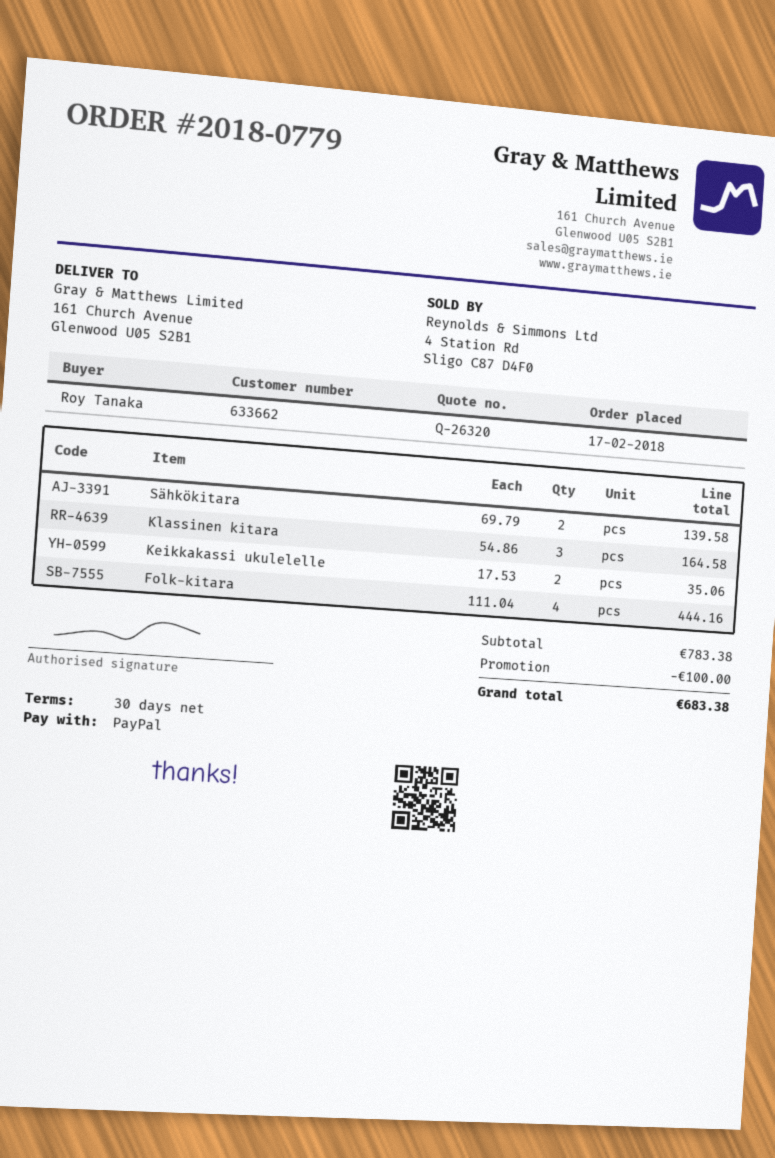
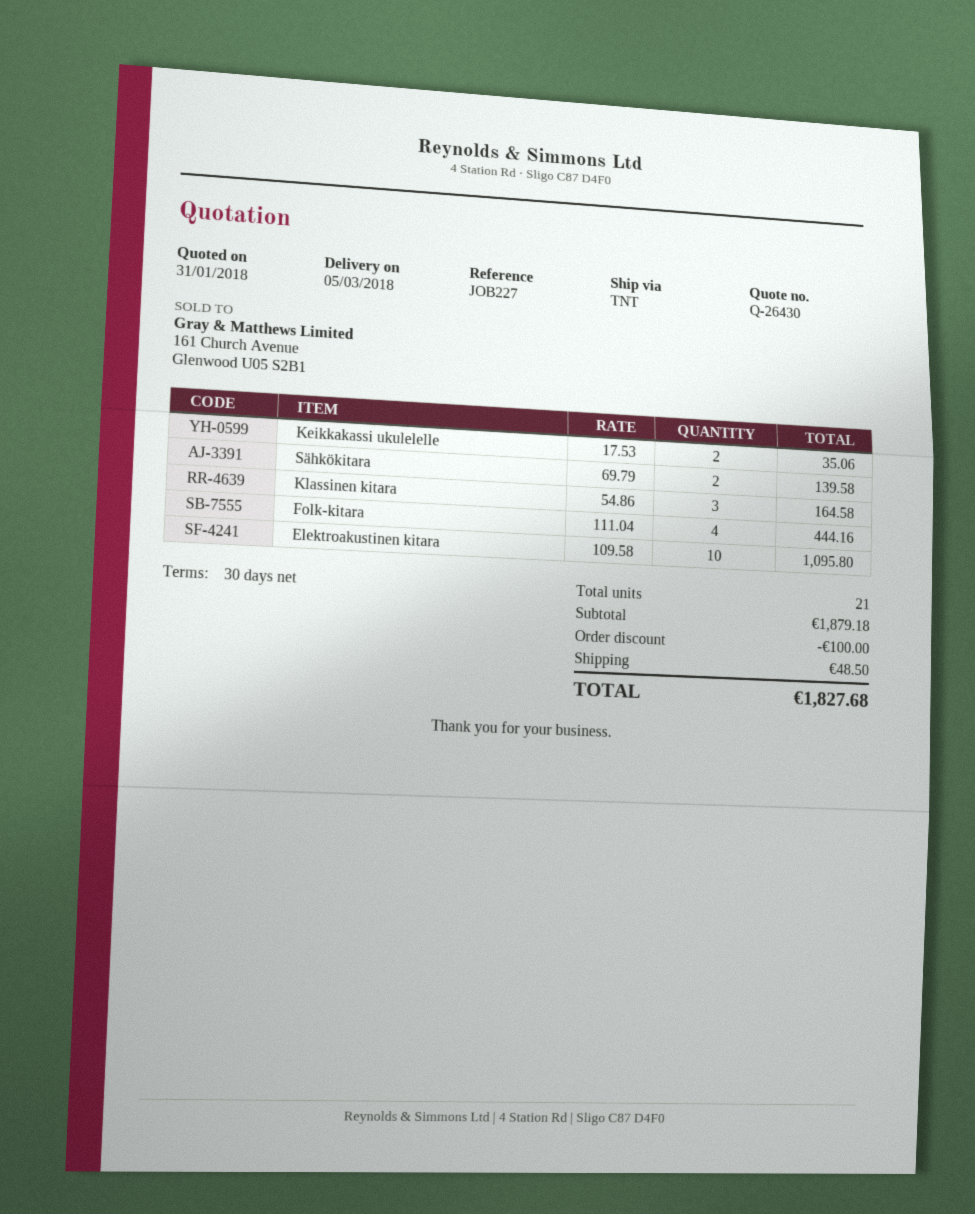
quote number: Q-26320 -> Q-26430
Elektroakustinen kitara: none -> 10 x 109.58 = 1095.80
subtotal: 783.38 -> 1879.18
shipping: none -> 48.50
total: 683.38 -> 1827.68

